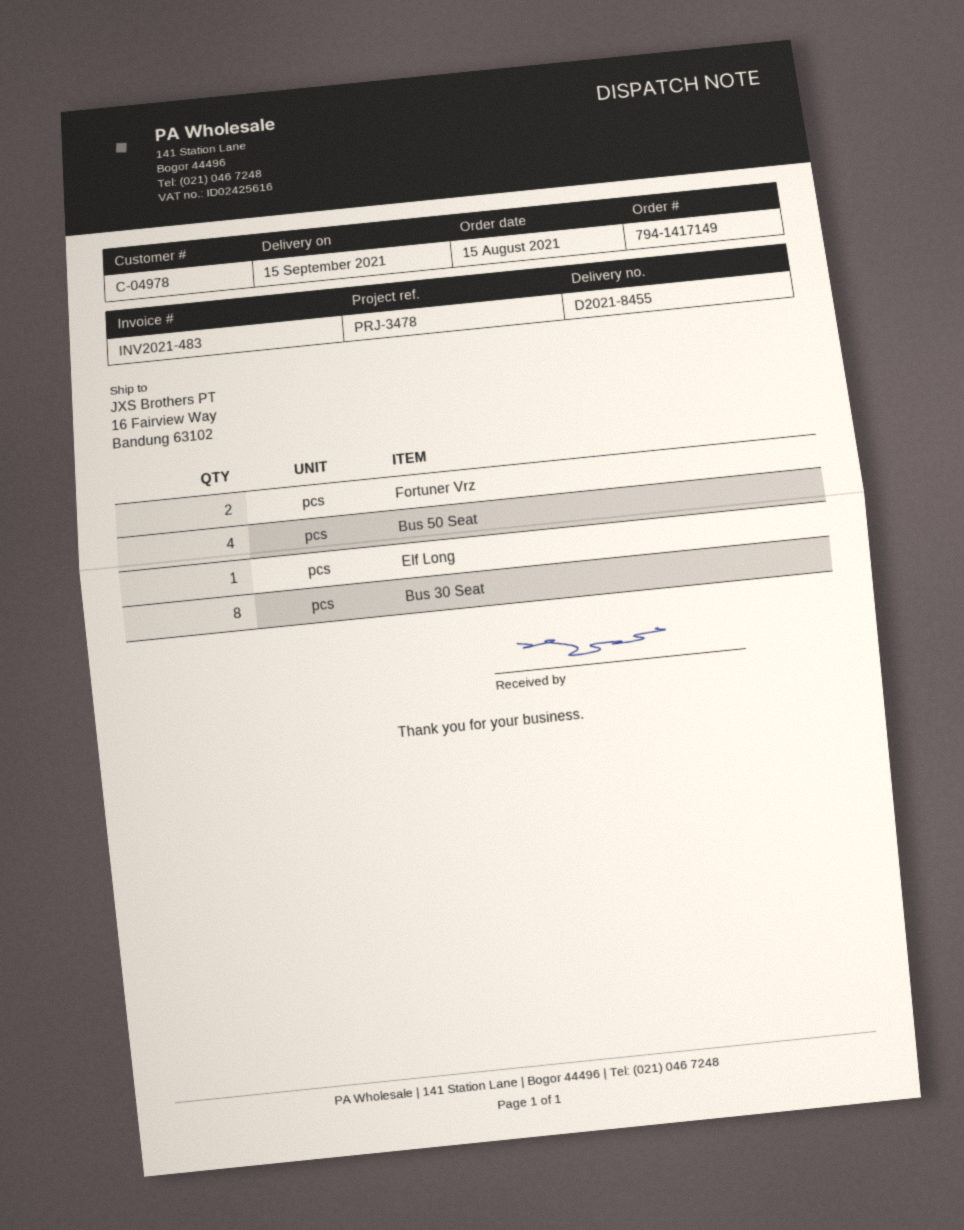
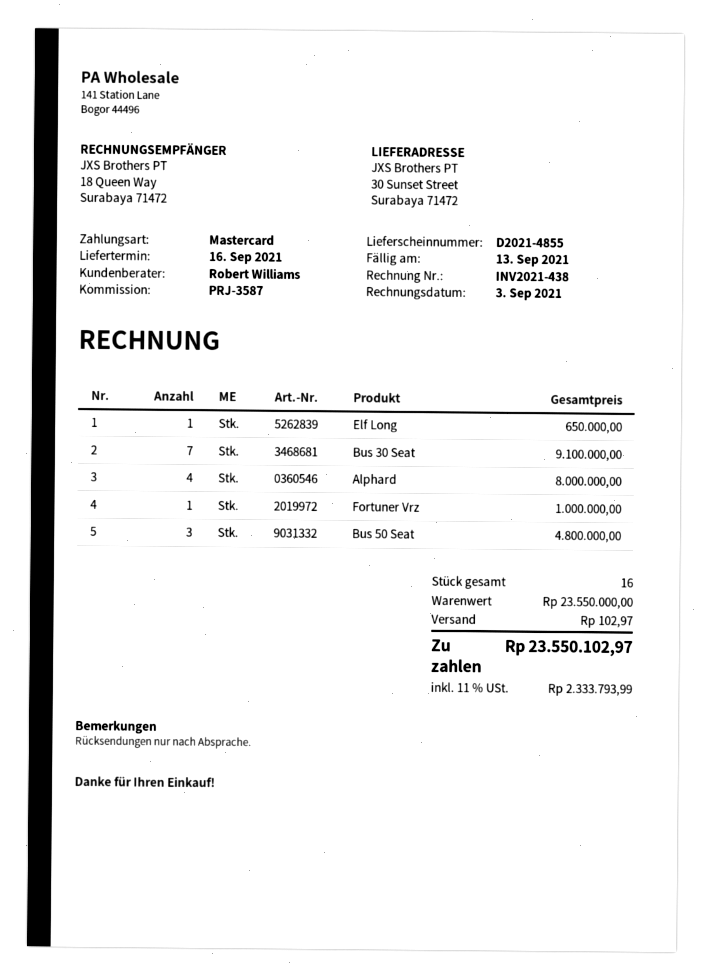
delivery note number: D2021-8455 -> D2021-4855
delivery date: 2021-09-15 -> 2021-09-16
invoice number: INV2021-483 -> INV2021-438
reference: PRJ-3478 -> PRJ-3587
ship to: 16 Fairview Way, Bandung 63102 -> 30 Sunset Street, Surabaya 71472
Fortuner Vrz: 2 -> 1
Bus 50 Seat: 4 -> 3
Bus 30 Seat: 8 -> 7
Alphard: none -> 4

